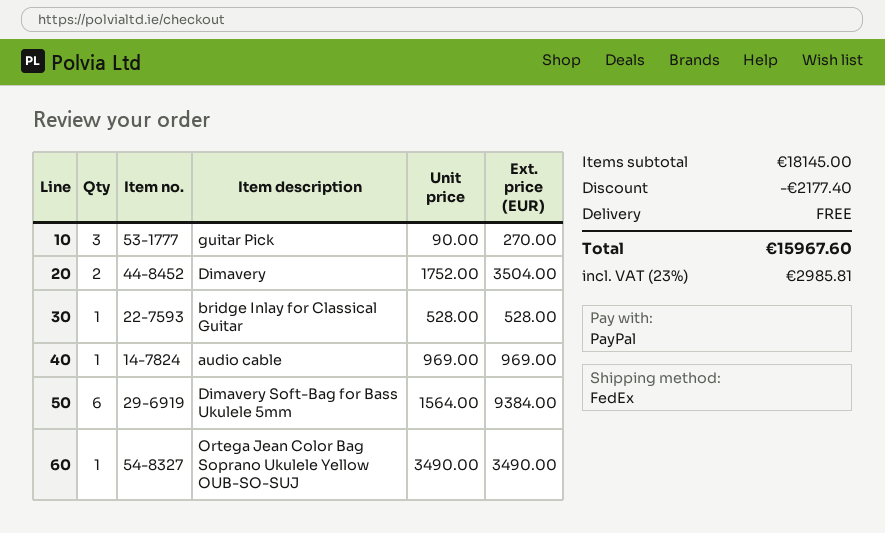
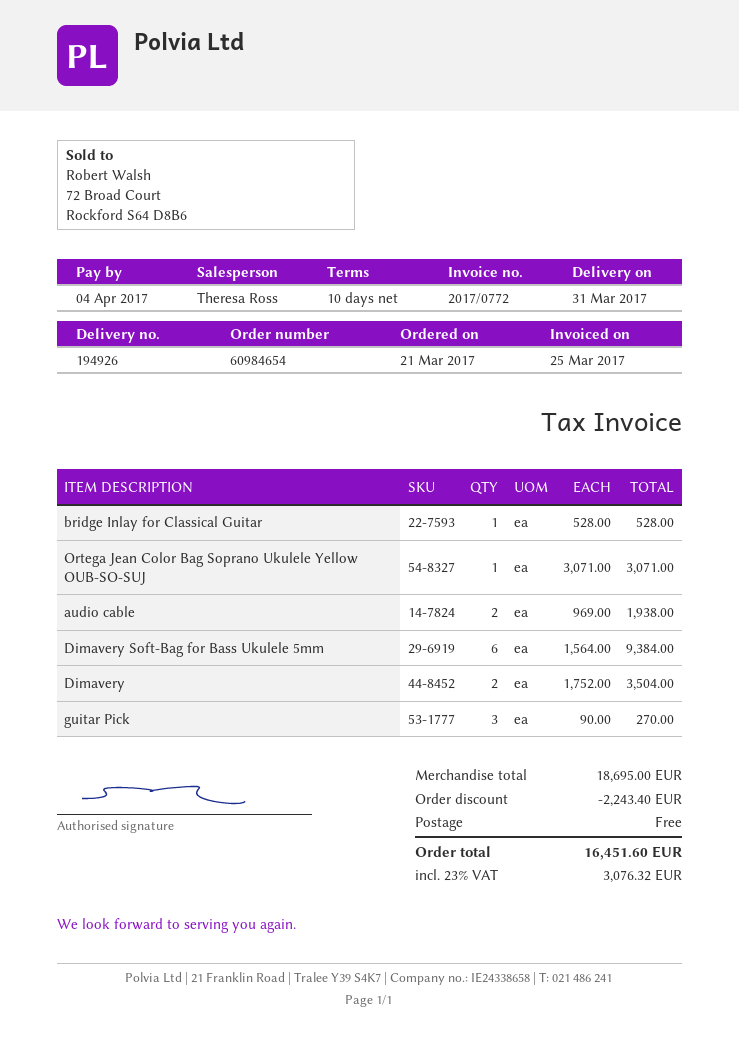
audio cable: 1 x 969.00 = 969.00 -> 2 x 969.00 = 1938.00
Ortega Jean Color Bag Soprano Ukulele Yellow OUB-SO-SUJ: 1 x 3490.00 = 3490.00 -> 1 x 3071.00 = 3071.00
subtotal: 18145.00 -> 18695.00
discount: 2177.40 -> 2243.40
tax: 23% = 2985.81 -> 23% = 3076.32
total: 15967.60 -> 16451.60

